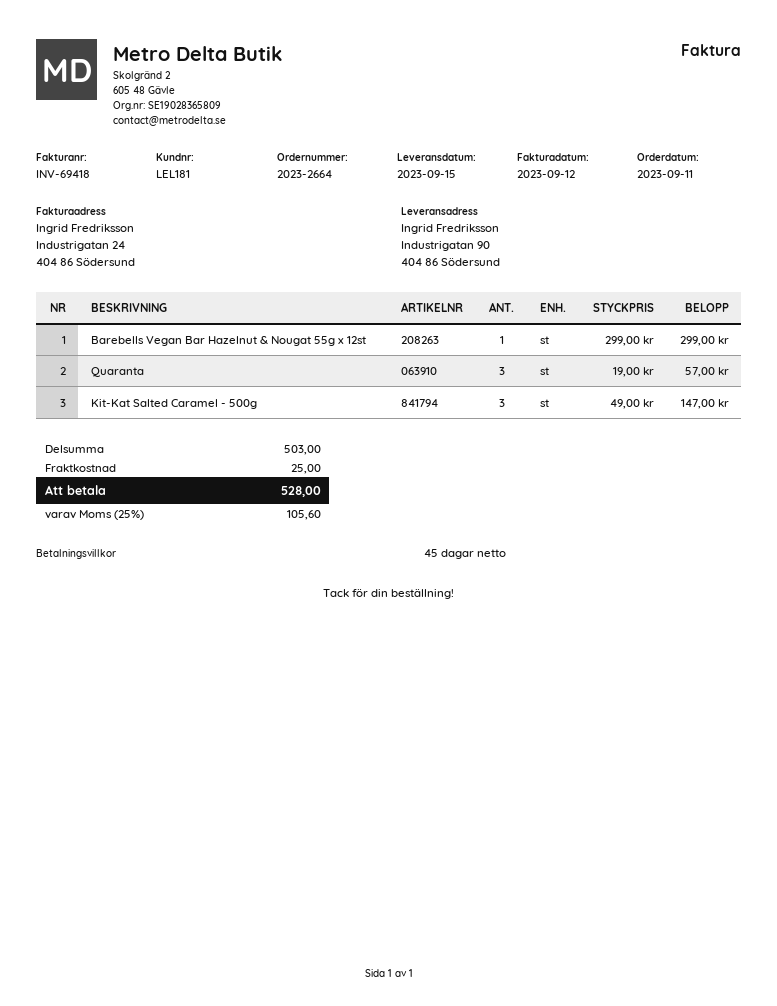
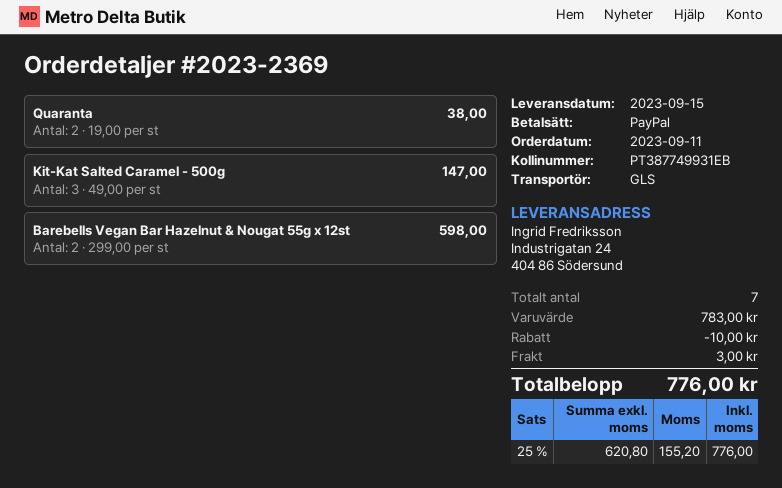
order number: 2023-2664 -> 2023-2369
ship to: Industrigatan 90, 404 86 Södersund -> Industrigatan 24, 404 86 Södersund
Barebells Vegan Bar Hazelnut & Nougat 55g x 12st: 1 x 299.00 = 299.00 -> 2 x 299.00 = 598.00
Quaranta: 3 x 19.00 = 57.00 -> 2 x 19.00 = 38.00
subtotal: 503.00 -> 783.00
discount: none -> 10.00
shipping: 25.00 -> 3.00
tax: 25% = 105.60 -> 25% = 155.20
total: 528.00 -> 776.00

